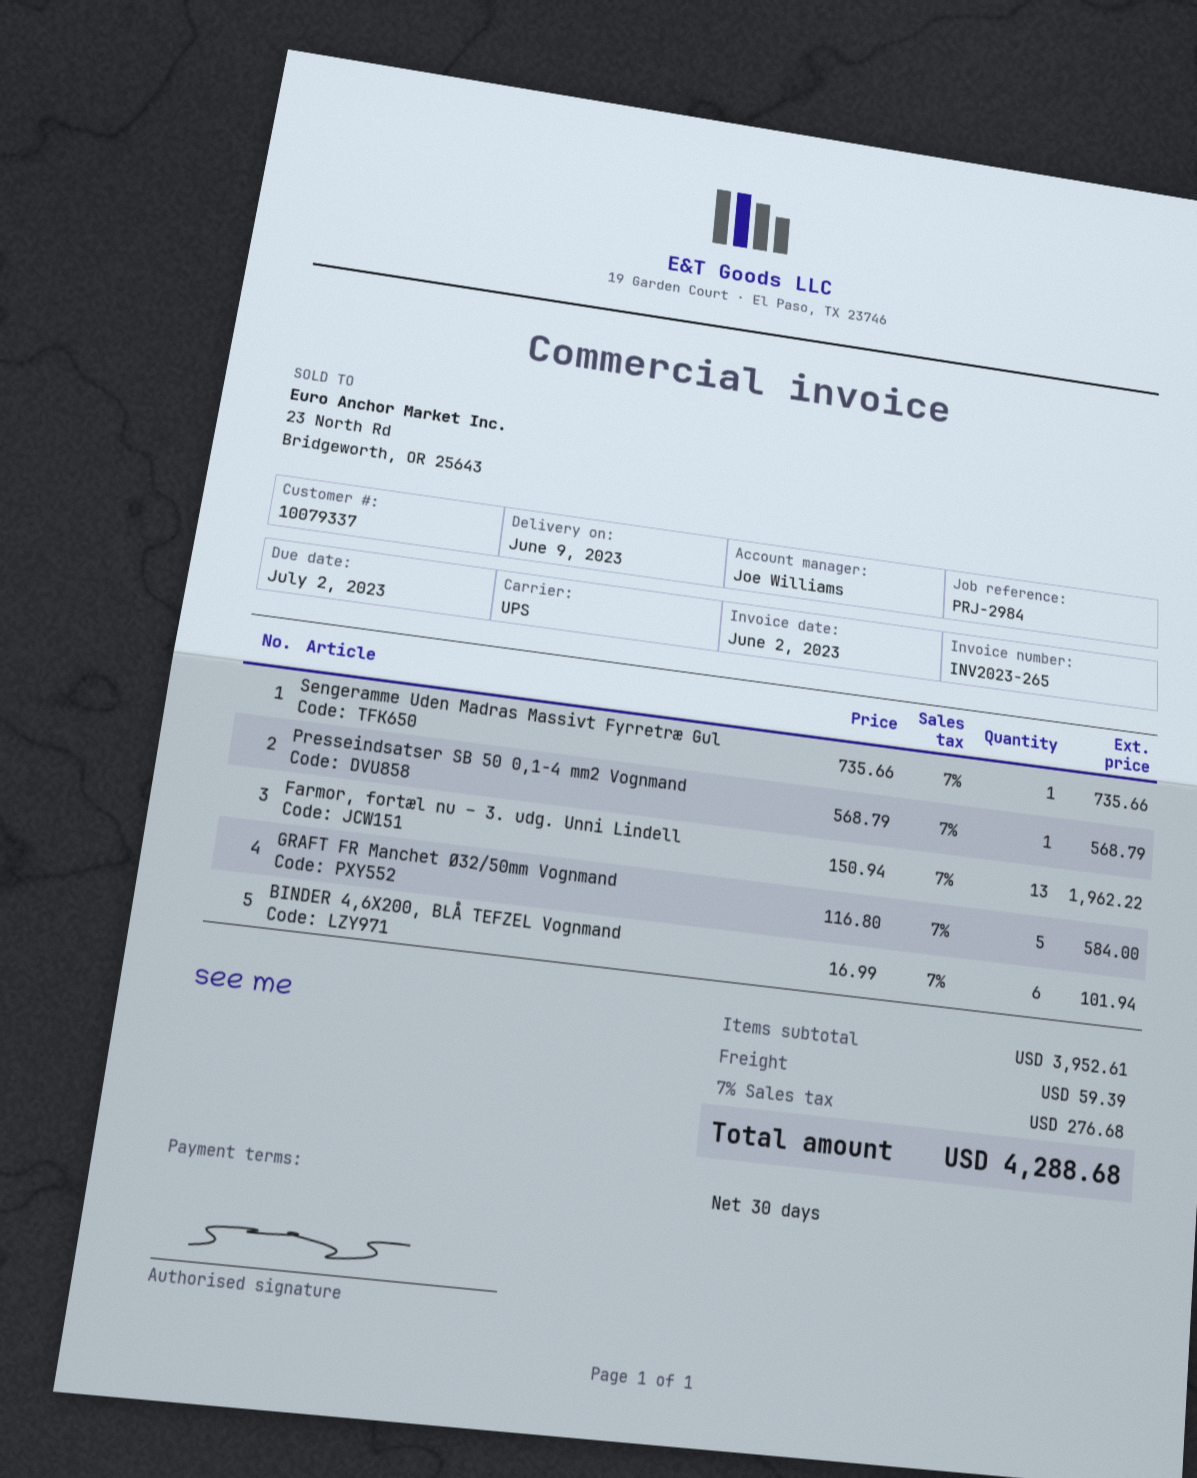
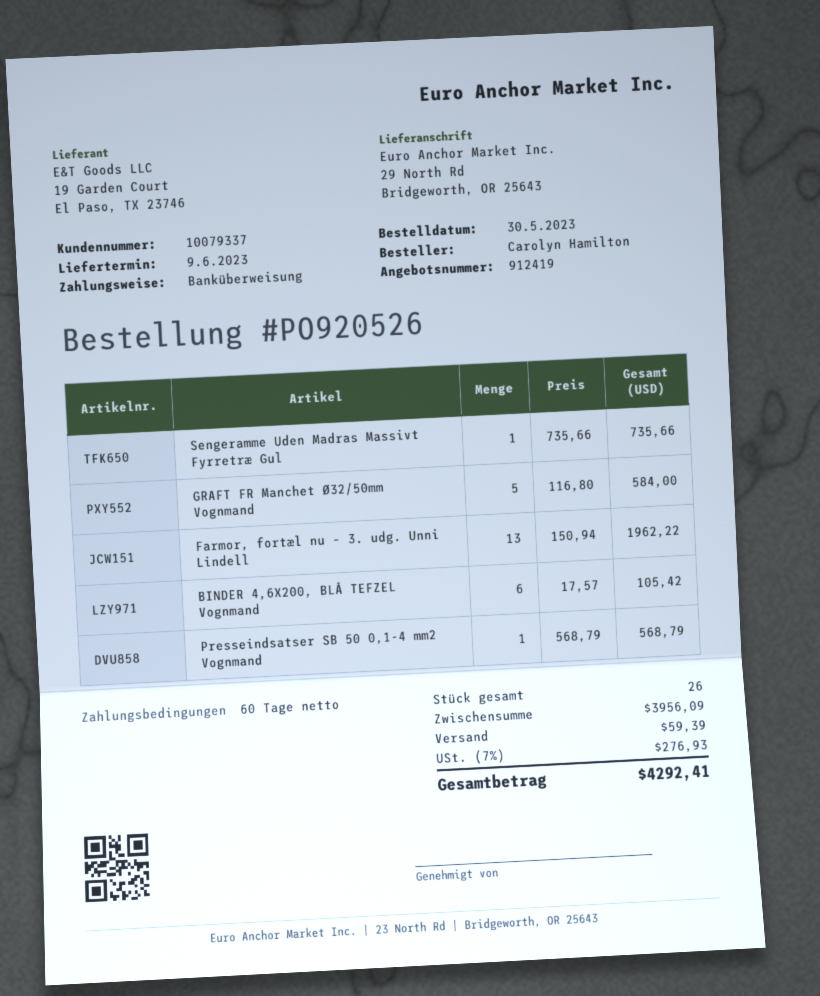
payment terms: 30 days -> 60 days
BINDER 4,6X200, BLÅ TEFZEL Vognmand: 6 x 16.99 = 101.94 -> 6 x 17.57 = 105.42
subtotal: 3952.61 -> 3956.09
tax: 7% = 276.68 -> 7% = 276.93
total: 4288.68 -> 4292.41

